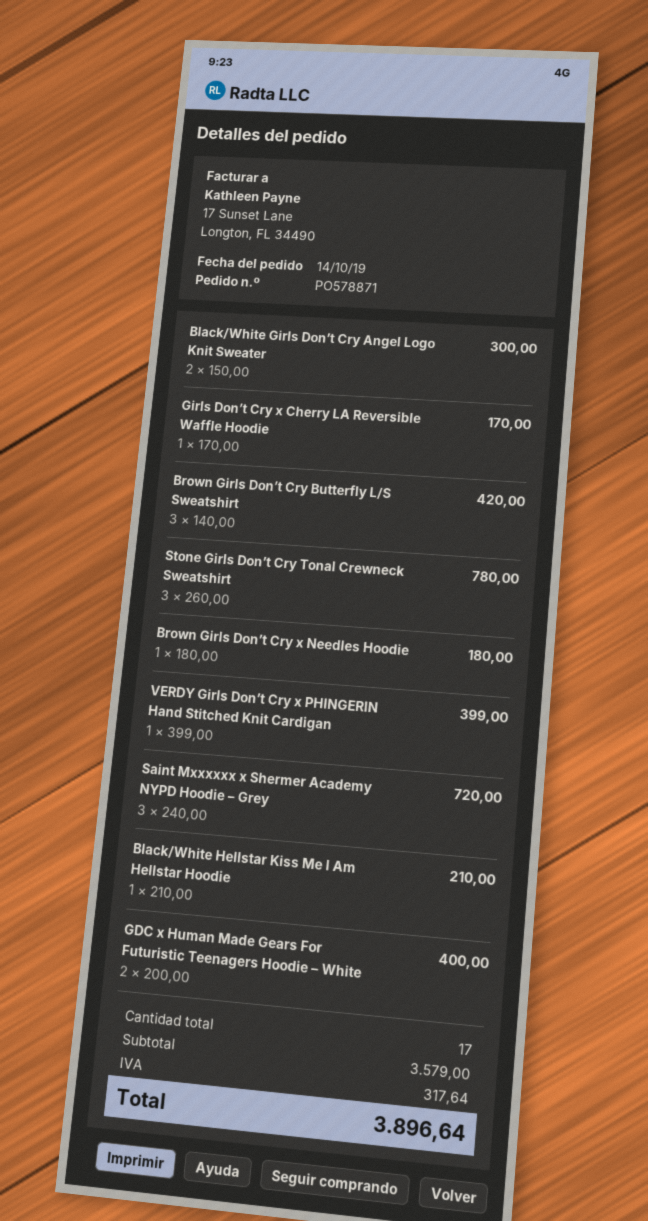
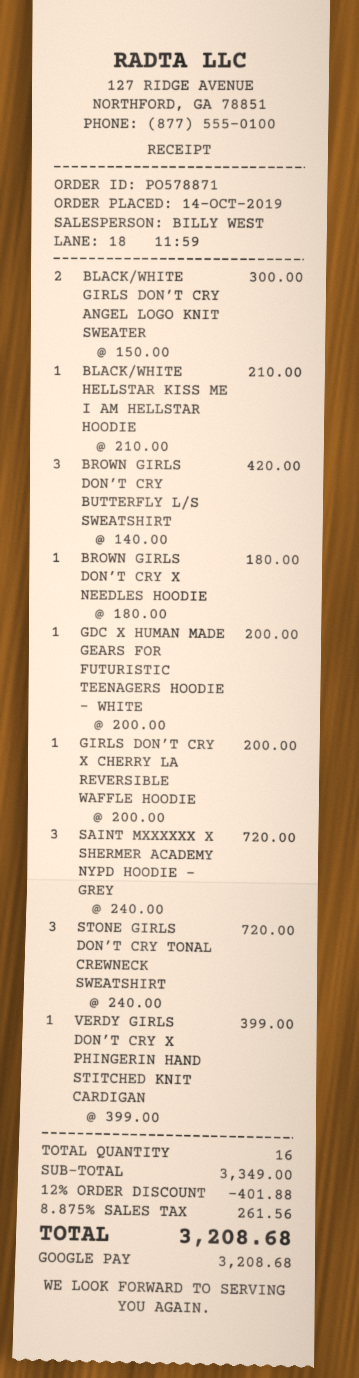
Girls Don’t Cry x Cherry LA Reversible Waffle Hoodie: 1 x 170.00 = 170.00 -> 1 x 200.00 = 200.00
Stone Girls Don’t Cry Tonal Crewneck Sweatshirt: 3 x 260.00 = 780.00 -> 3 x 240.00 = 720.00
GDC x Human Made Gears For Futuristic Teenagers Hoodie – White: 2 x 200.00 = 400.00 -> 1 x 200.00 = 200.00
total quantity: 17 -> 16
subtotal: 3579.00 -> 3349.00
discount: none -> 12% = 401.88
tax: 317.64 -> 261.56
total: 3896.64 -> 3208.68

